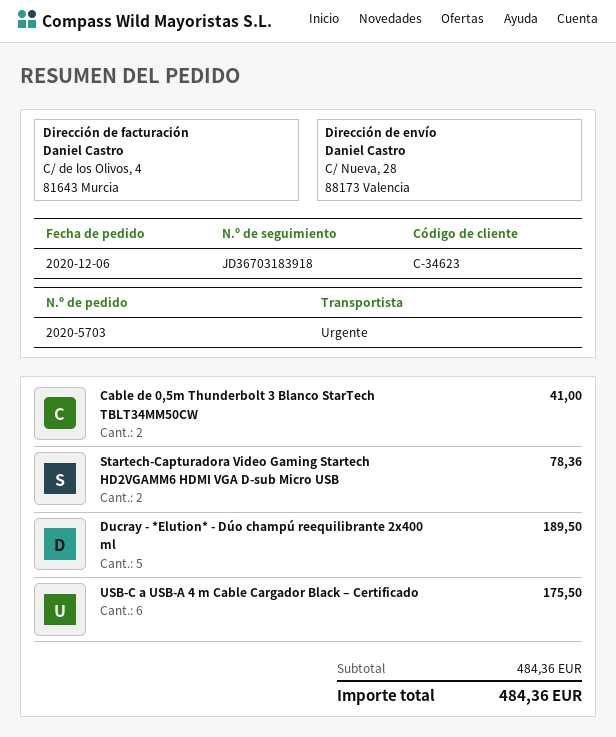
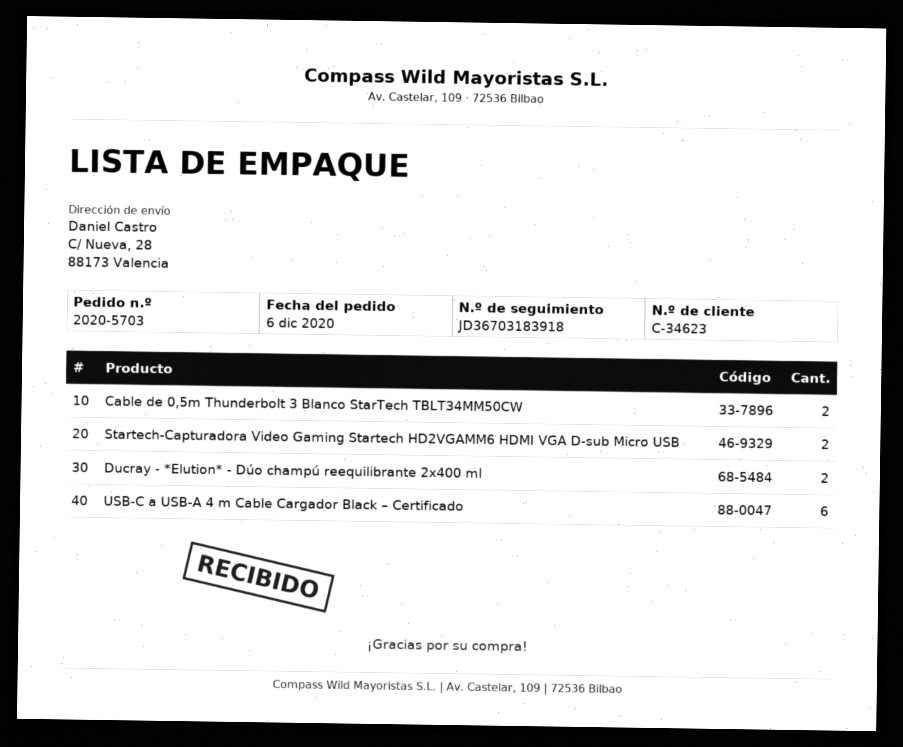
Ducray - *Elution* - Dúo champú reequilibrante 2x400 ml: 5 -> 2

